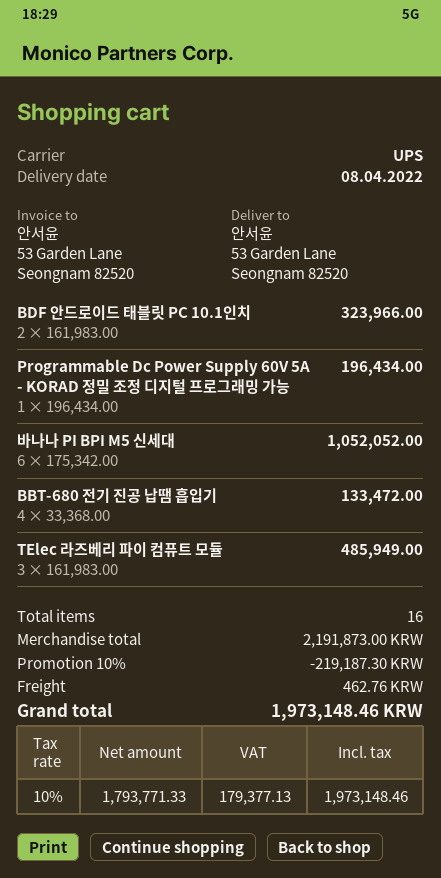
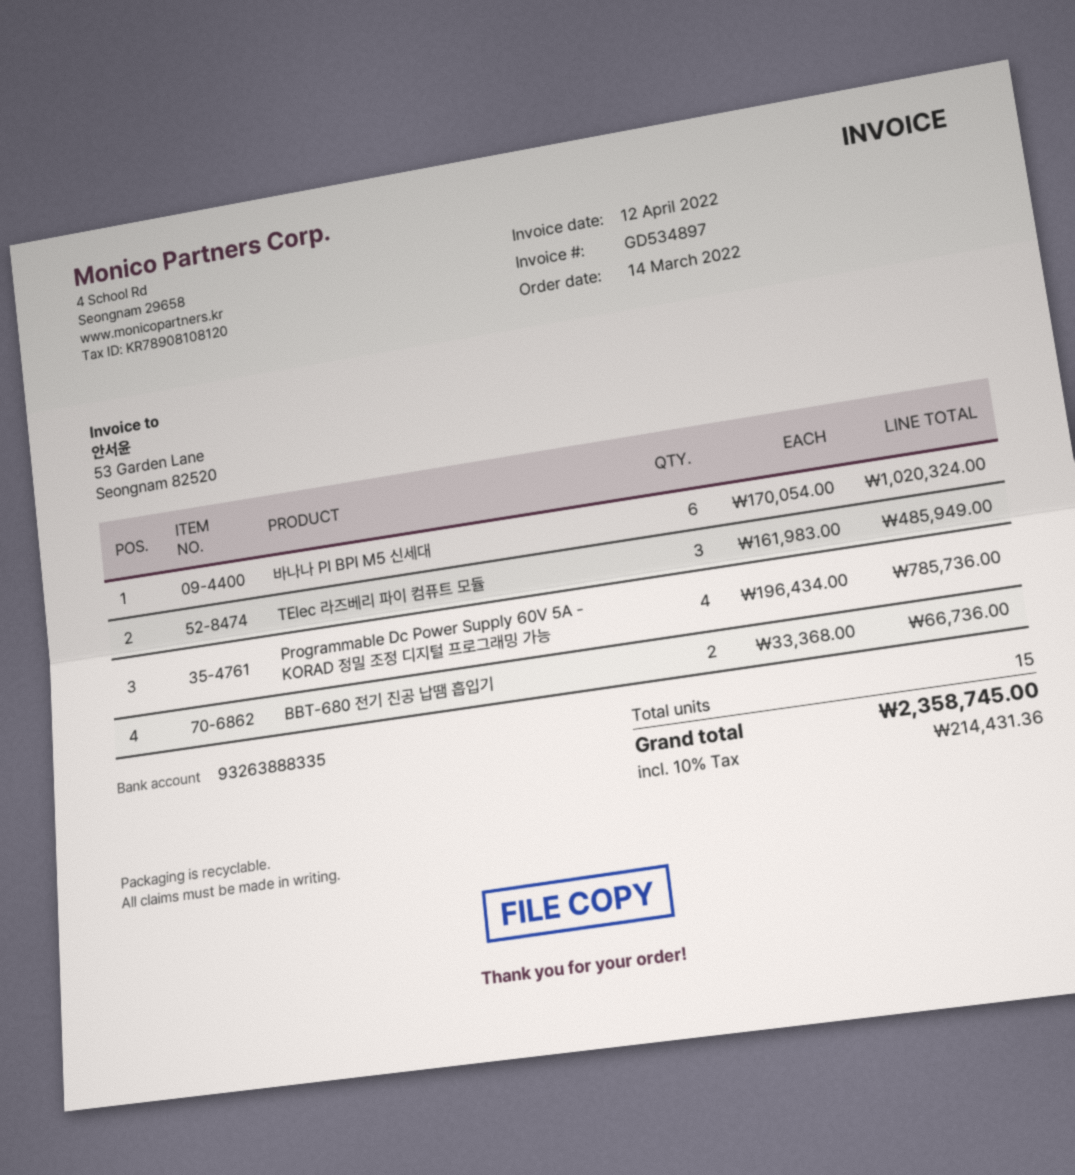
BDF 안드로이드 태블릿 PC 10.1인치: 2 x 161983.00 = 323966.00 -> none
Programmable Dc Power Supply 60V 5A - KORAD 정밀 조정 디지털 프로그래밍 가능: 1 x 196434.00 = 196434.00 -> 4 x 196434.00 = 785736.00
바나나 PI BPI M5 신세대: 6 x 175342.00 = 1052052.00 -> 6 x 170054.00 = 1020324.00
BBT-680 전기 진공 납땜 흡입기: 4 x 33368.00 = 133472.00 -> 2 x 33368.00 = 66736.00
total quantity: 16 -> 15
discount: 10% = 219187.30 -> none
shipping: 462.76 -> none
tax: 10% = 179377.13 -> 10% = 214431.36
total: 1973148.46 -> 2358745.00

